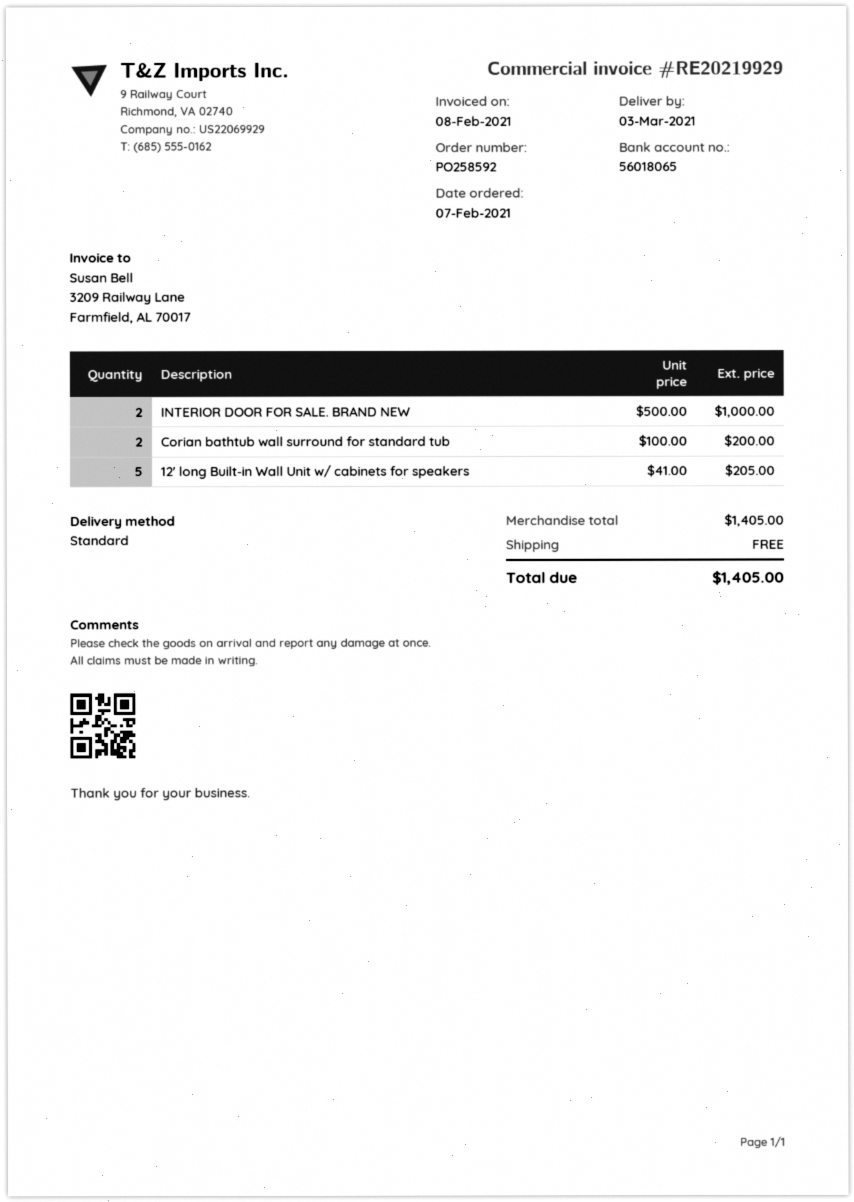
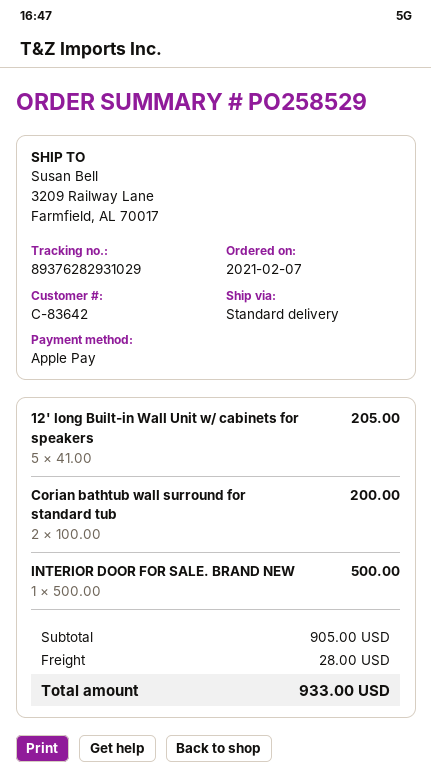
order number: PO258592 -> PO258529
INTERIOR DOOR FOR SALE. BRAND NEW: 2 x 500.00 = 1000.00 -> 1 x 500.00 = 500.00
subtotal: 1405.00 -> 905.00
shipping: 0.00 -> 28.00
total: 1405.00 -> 933.00

